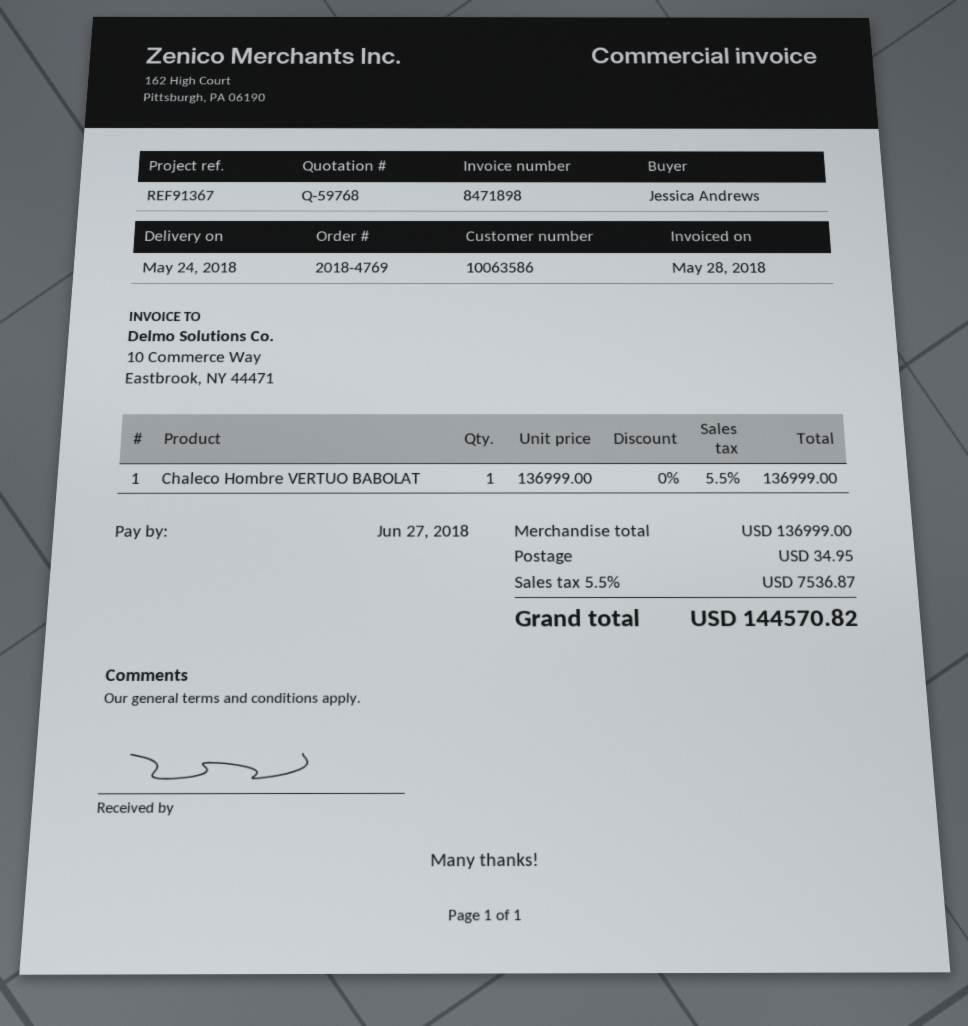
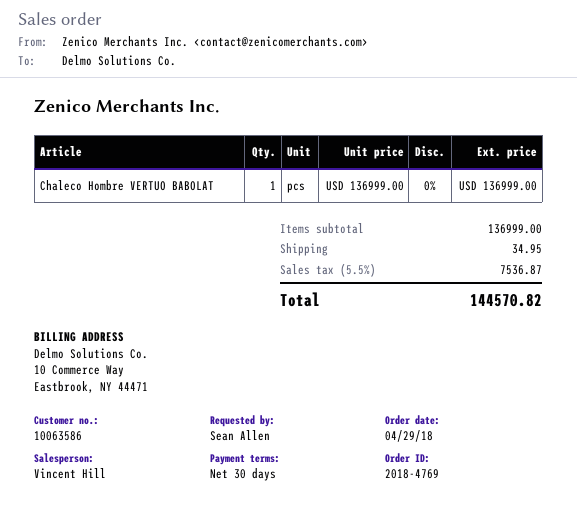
ordered by: Jessica Andrews -> Sean Allen

